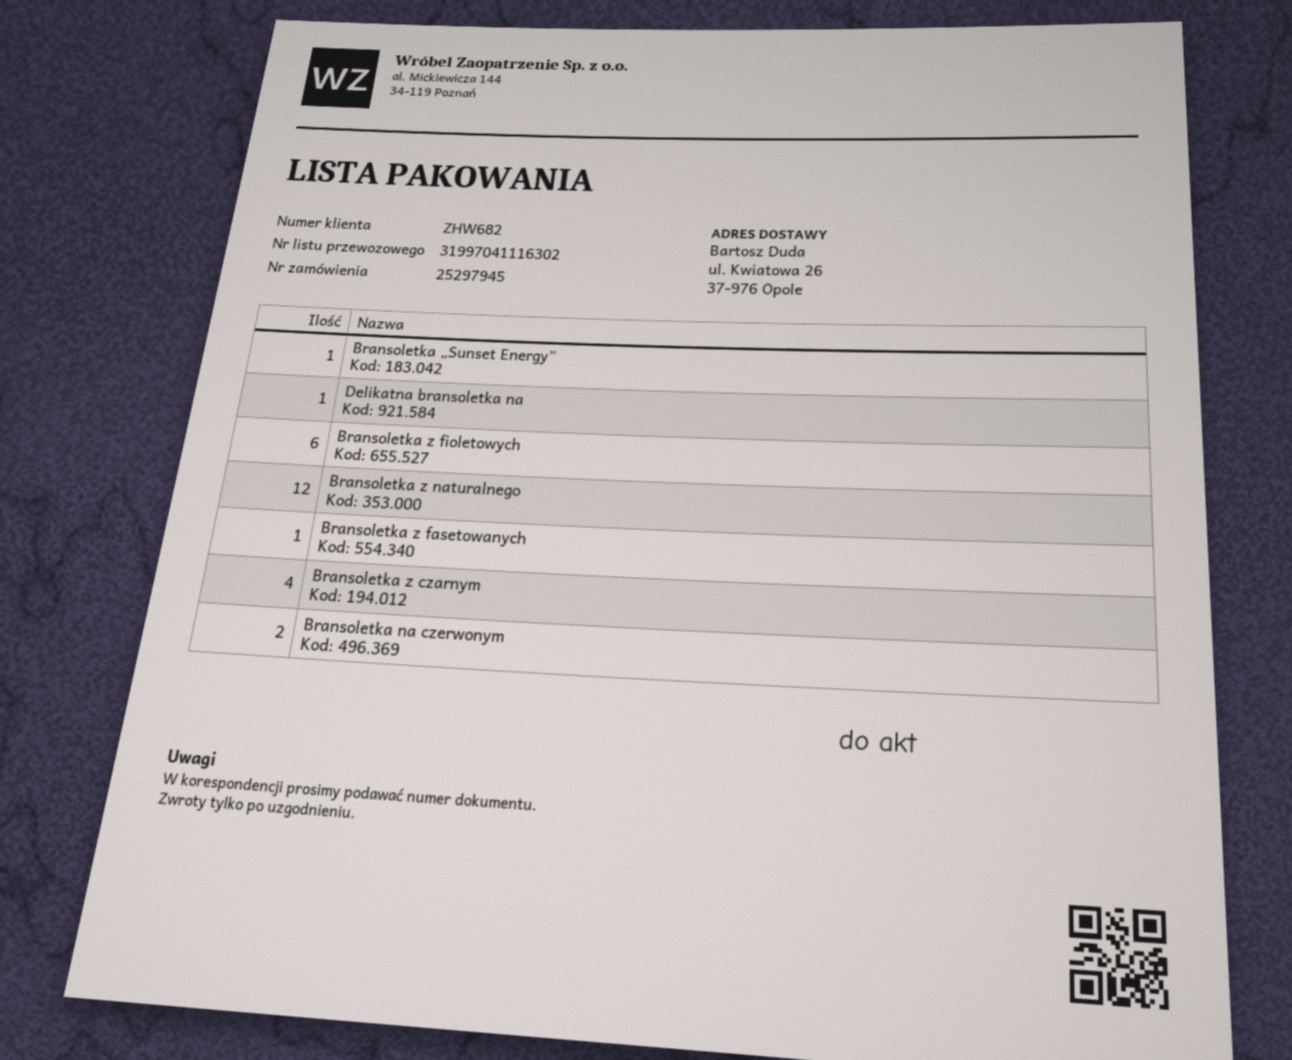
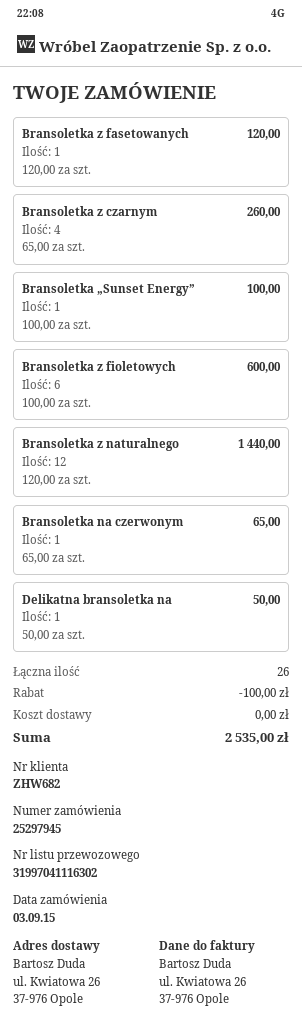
Bransoletka na czerwonym: 2 -> 1

